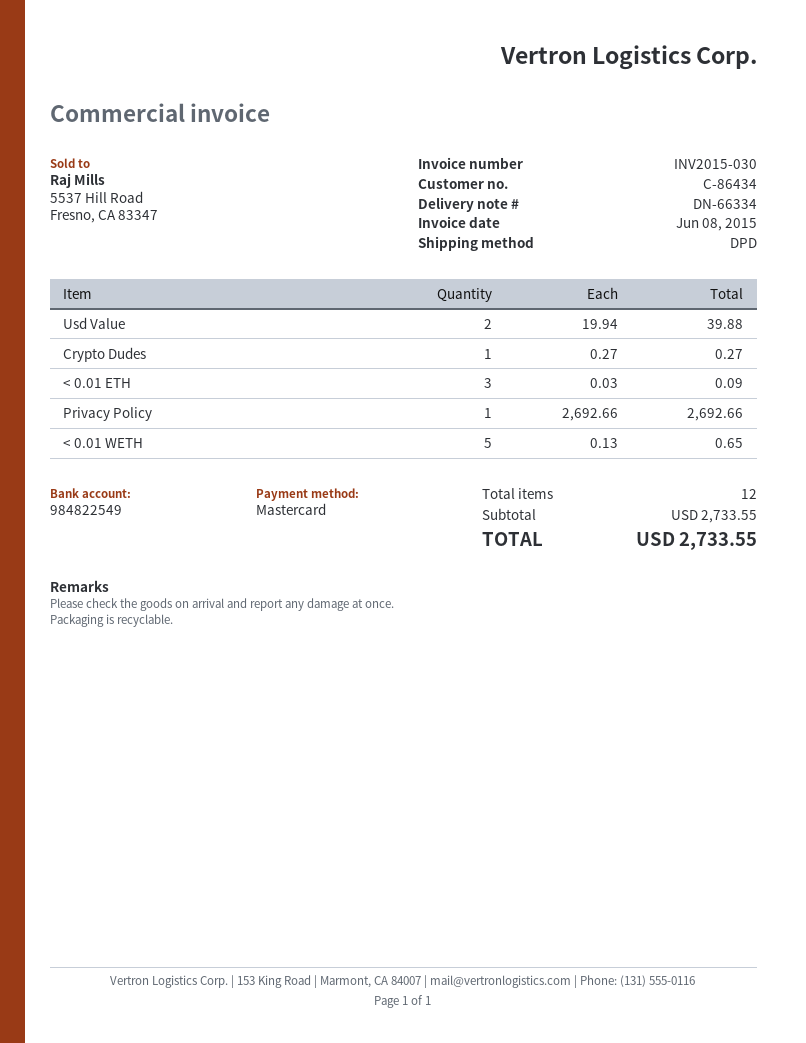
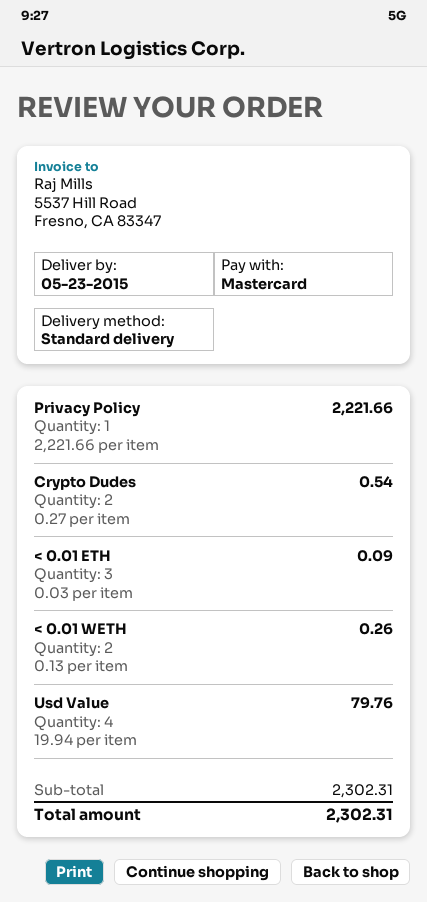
shipping method: DPD -> standard
Usd Value: 2 x 19.94 = 39.88 -> 4 x 19.94 = 79.76
Crypto Dudes: 1 x 0.27 = 0.27 -> 2 x 0.27 = 0.54
Privacy Policy: 1 x 2692.66 = 2692.66 -> 1 x 2221.66 = 2221.66
< 0.01 WETH: 5 x 0.13 = 0.65 -> 2 x 0.13 = 0.26
subtotal: 2733.55 -> 2302.31
total: 2733.55 -> 2302.31

